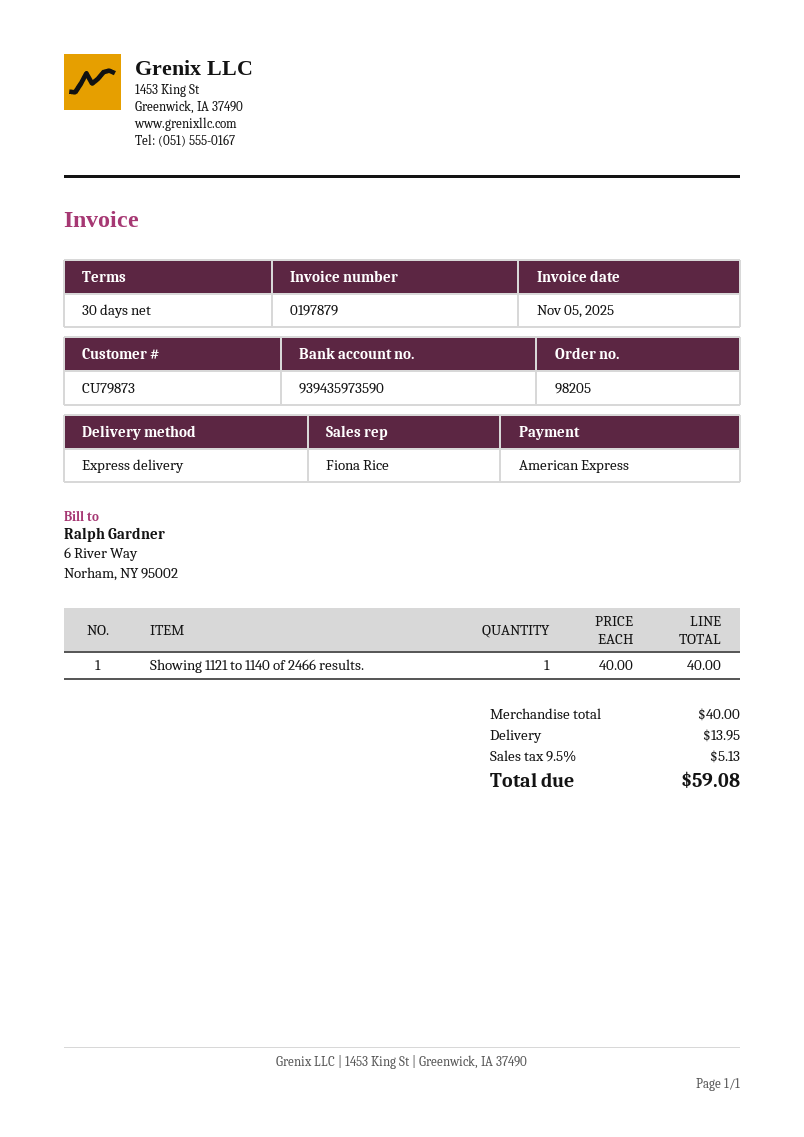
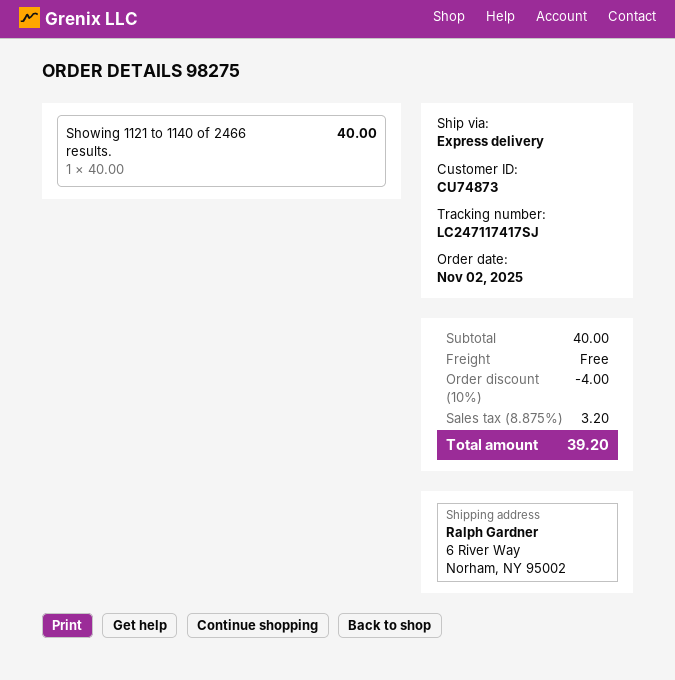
order number: 98205 -> 98275
customer number: CU79873 -> CU74873
discount: none -> 10% = 4.00
shipping: 13.95 -> 0.00
tax: 9.5% = 5.13 -> 8.875% = 3.20
total: 59.08 -> 39.20

